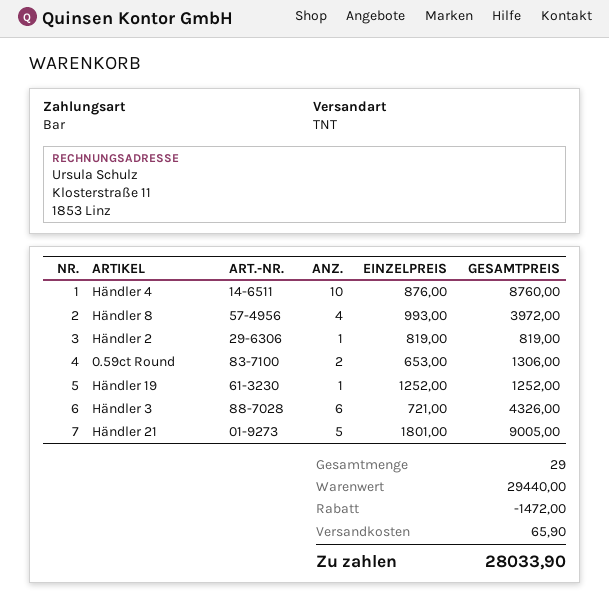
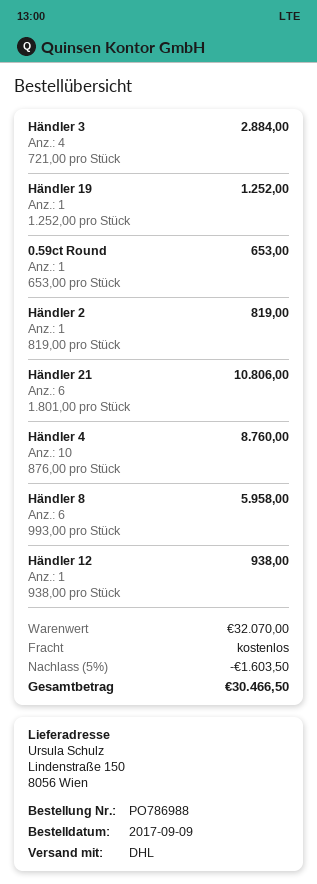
shipping method: TNT -> DHL
Händler 8: 4 x 993.00 = 3972.00 -> 6 x 993.00 = 5958.00
0.59ct Round: 2 x 653.00 = 1306.00 -> 1 x 653.00 = 653.00
Händler 3: 6 x 721.00 = 4326.00 -> 4 x 721.00 = 2884.00
Händler 21: 5 x 1801.00 = 9005.00 -> 6 x 1801.00 = 10806.00
Händler 12: none -> 1 x 938.00 = 938.00
subtotal: 29440.00 -> 32070.00
discount: 1472.00 -> 1603.50
shipping: 65.90 -> 0.00
total: 28033.90 -> 30466.50

